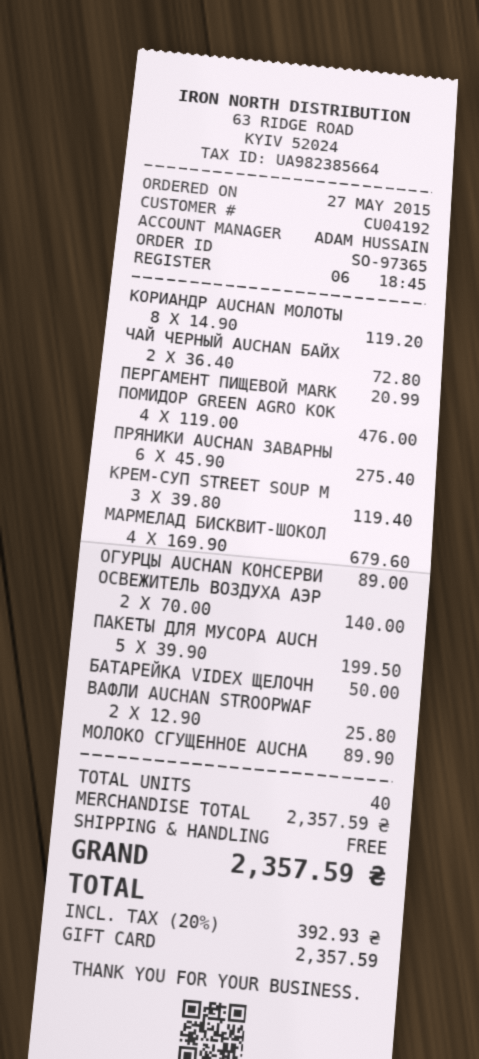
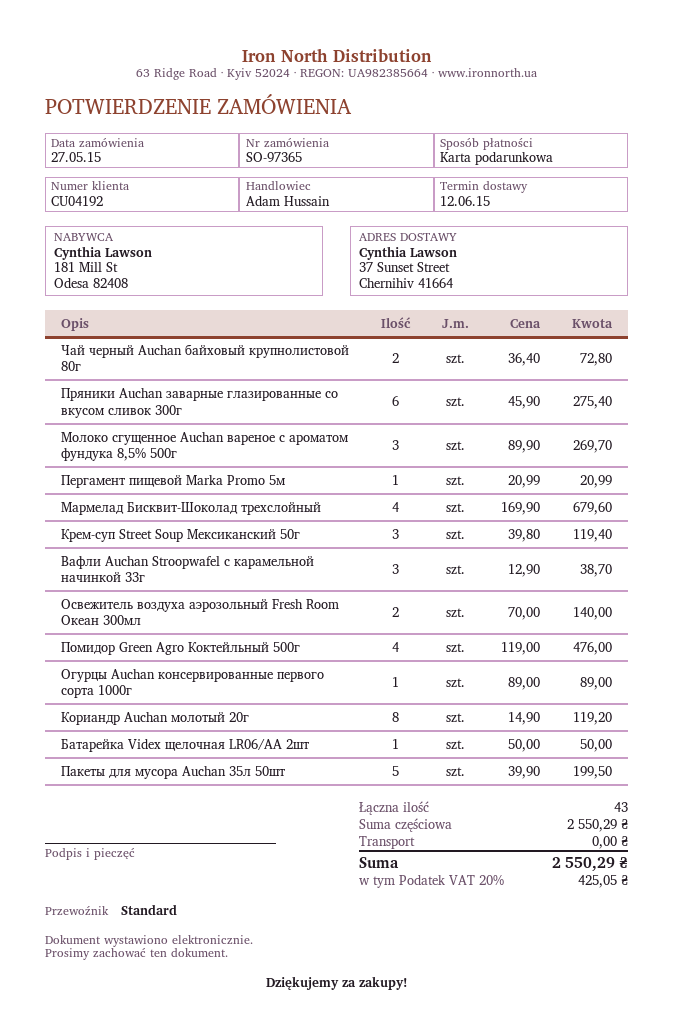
ВАФЛИ AUCHAN STROOPWAF: 2 x 12.90 = 25.80 -> 3 x 12.90 = 38.70
МОЛОКО СГУЩЕННОЕ AUCHA: 1 x 89.90 = 89.90 -> 3 x 89.90 = 269.70
total quantity: 40 -> 43
subtotal: 2357.59 -> 2550.29
tax: 20% = 392.93 -> 20% = 425.05
total: 2357.59 -> 2550.29

